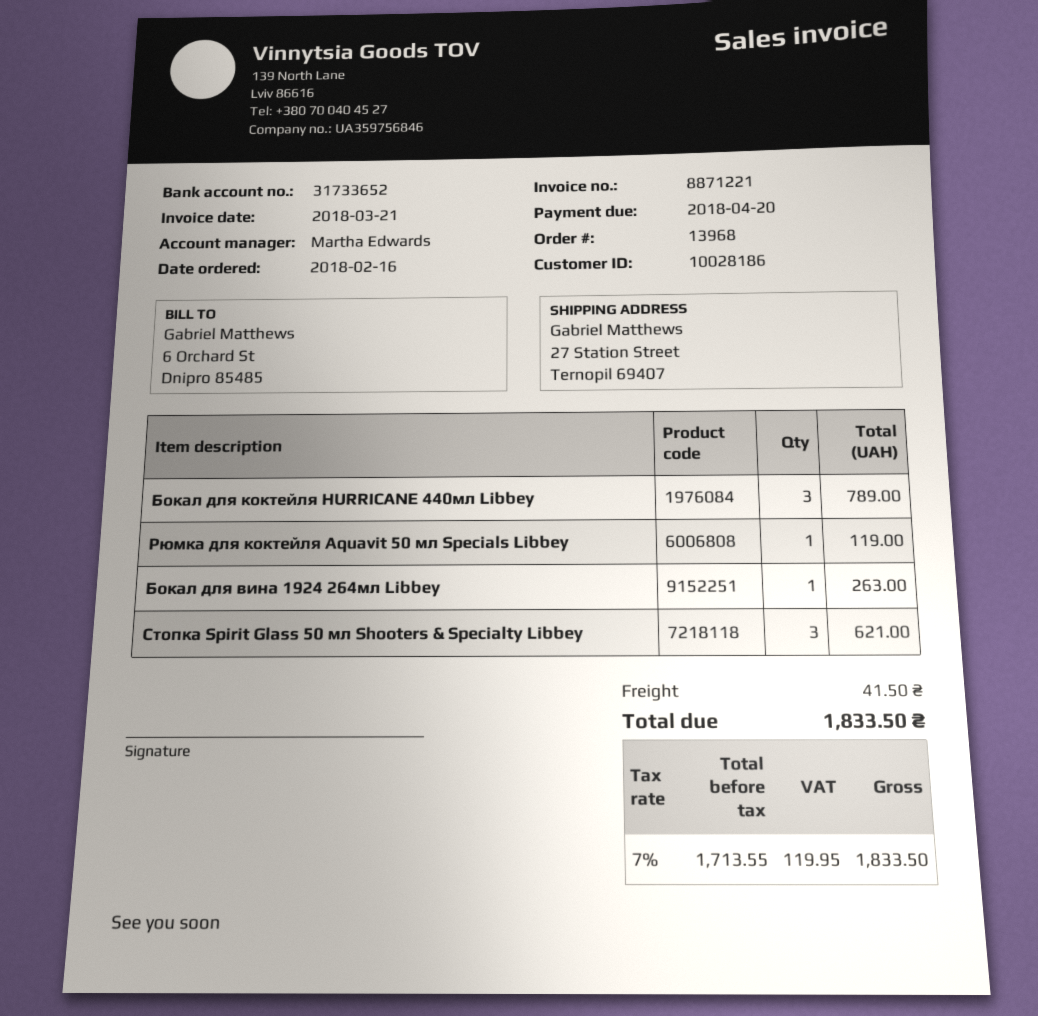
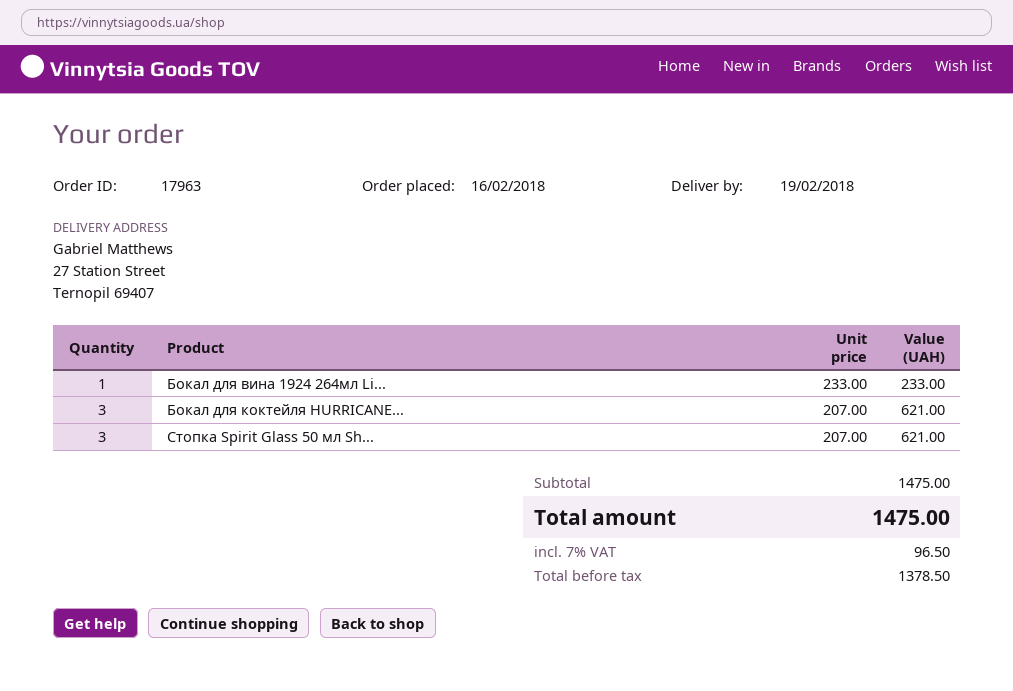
order number: 13968 -> 17963
Бокал для коктейля HURRICANE 440мл Libbey: 3 for 789.00 -> 3 for 621.00
Рюмка для коктейля Aquavit 50 мл Specials Libbey: 1 for 119.00 -> none
Бокал для вина 1924 264мл Libbey: 1 for 263.00 -> 1 for 233.00
shipping: 41.50 -> none
net: 1713.55 -> 1378.50
tax: 7% = 119.95 -> 7% = 96.50
total: 1833.50 -> 1475.00

